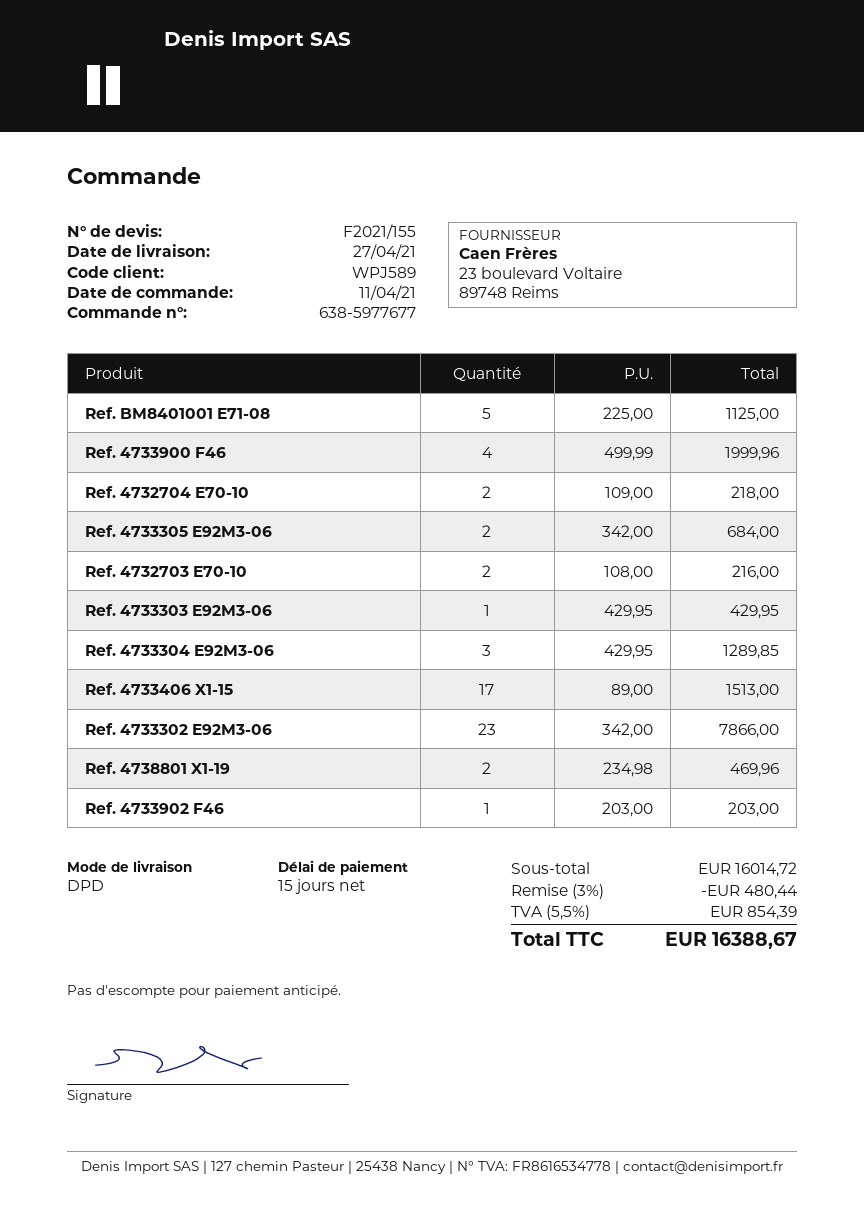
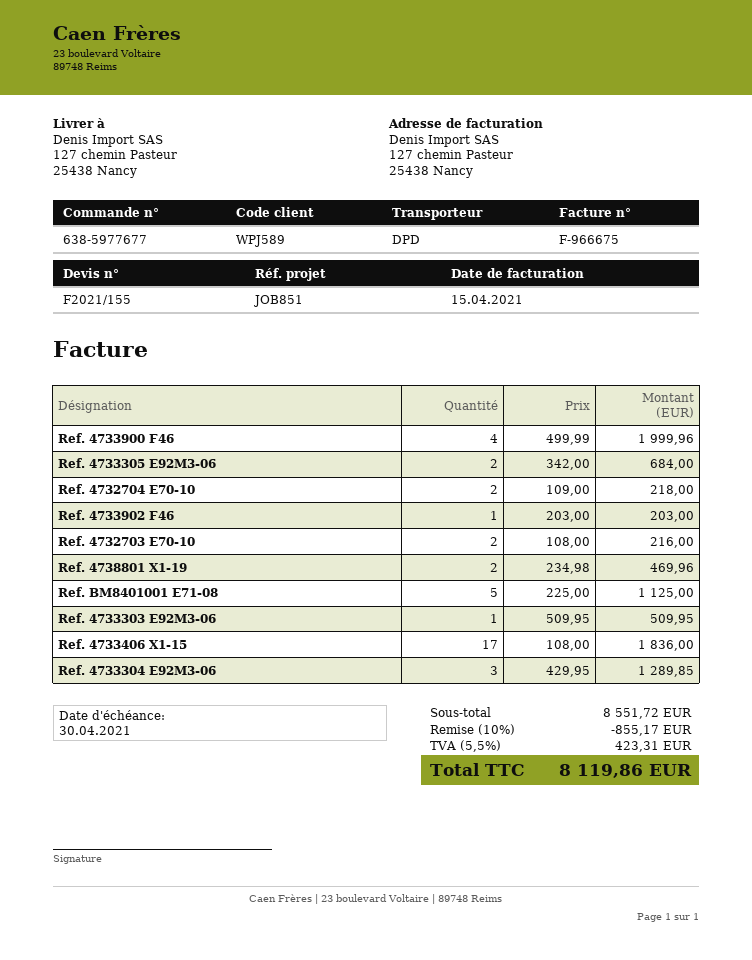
Ref. 4733303 E92M3-06: 1 x 429.95 = 429.95 -> 1 x 509.95 = 509.95
Ref. 4733406 X1-15: 17 x 89.00 = 1513.00 -> 17 x 108.00 = 1836.00
Ref. 4733302 E92M3-06: 23 x 342.00 = 7866.00 -> none
subtotal: 16014.72 -> 8551.72
discount: 3% = 480.44 -> 10% = 855.17
tax: 5.5% = 854.39 -> 5.5% = 423.31
total: 16388.67 -> 8119.86

